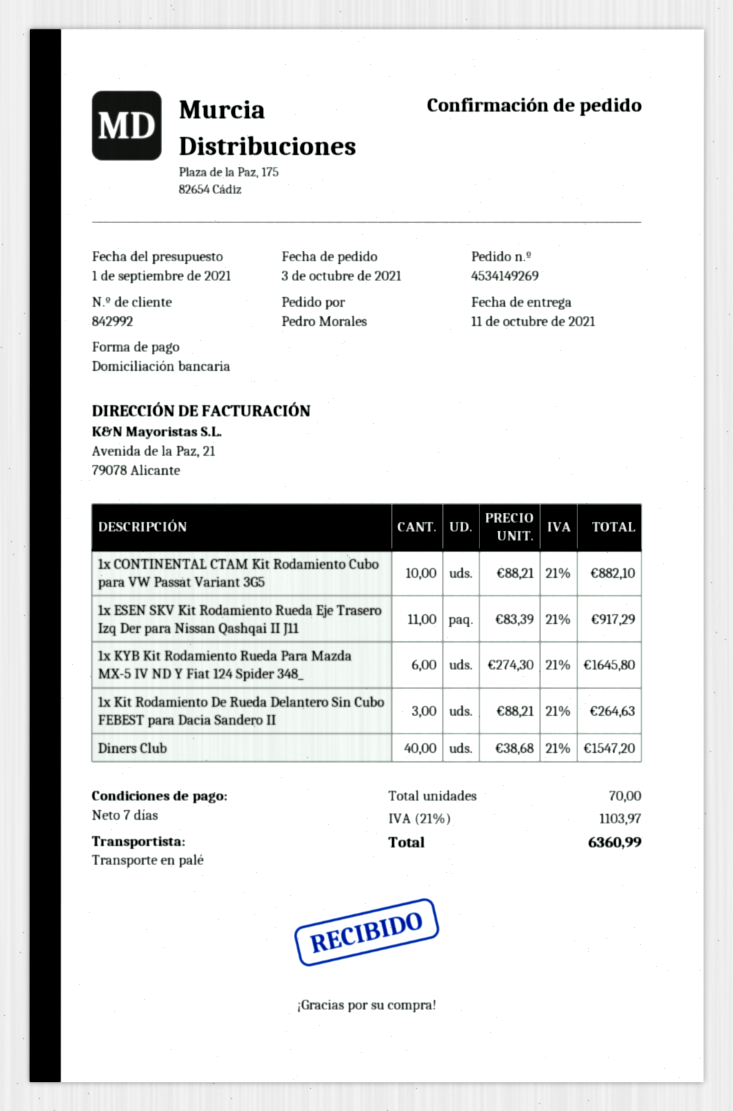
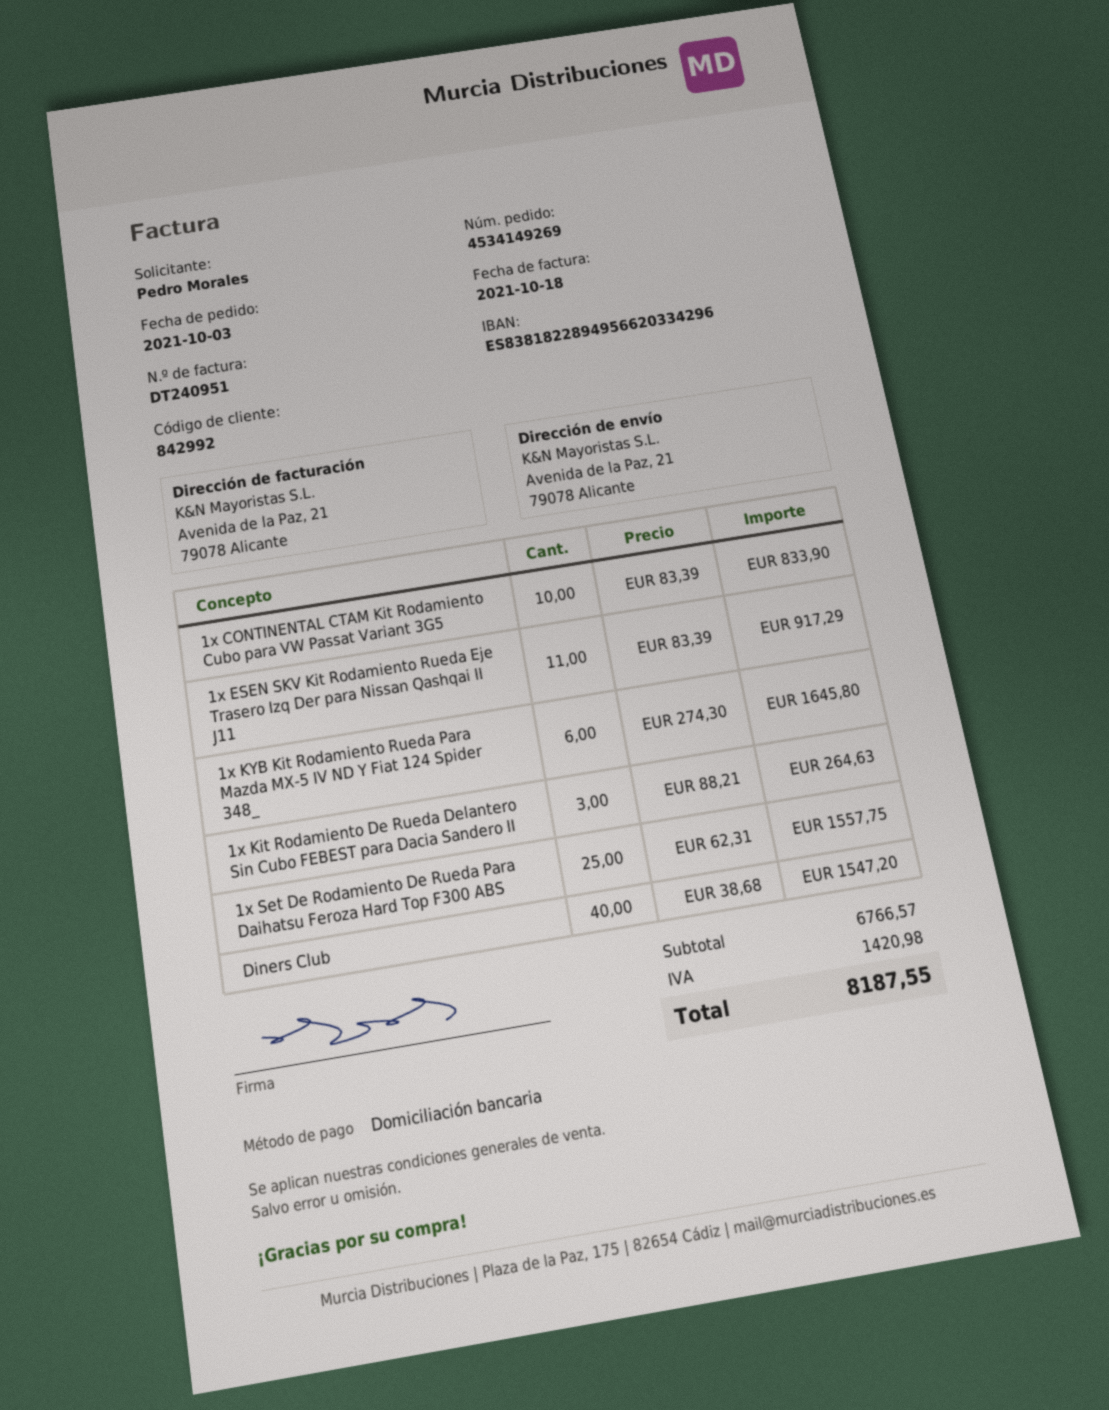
1x CONTINENTAL CTAM Kit Rodamiento Cubo para VW Passat Variant 3G5: 10 x 88.21 = 882.10 -> 10 x 83.39 = 833.90
1x Set De Rodamiento De Rueda Para Daihatsu Feroza Hard Top F300 ABS: none -> 25 x 62.31 = 1557.75
tax: 1103.97 -> 1420.98
total: 6360.99 -> 8187.55

